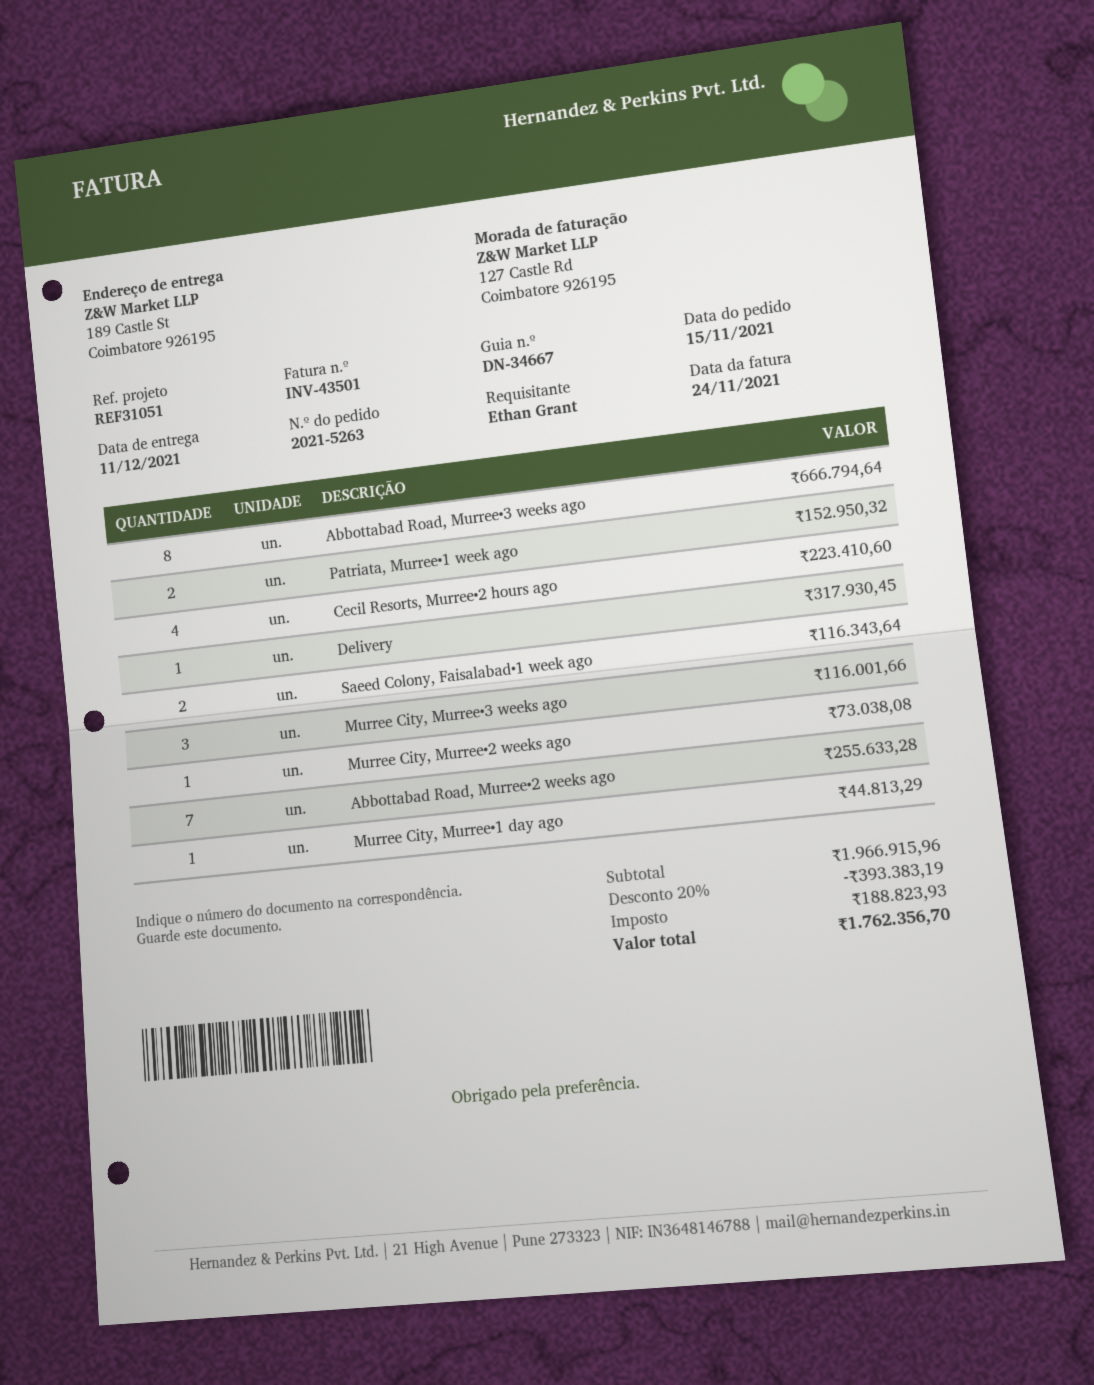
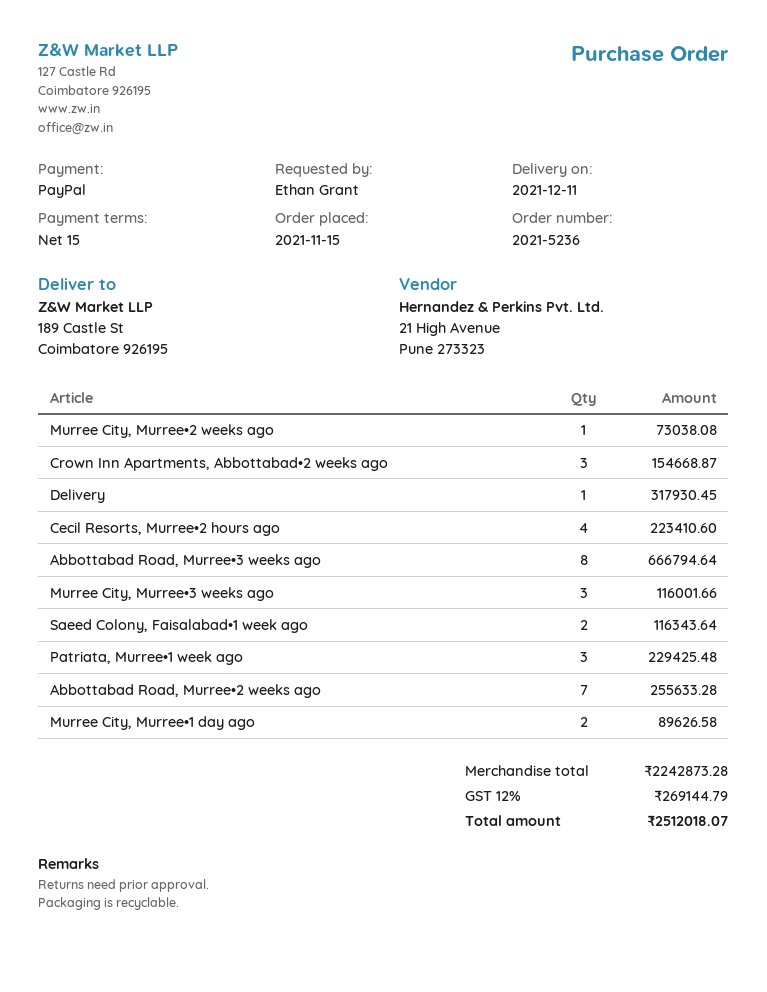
order number: 2021-5263 -> 2021-5236
Patriata, Murree•1 week ago: 2 for 152950.32 -> 3 for 229425.48
Murree City, Murree•1 day ago: 1 for 44813.29 -> 2 for 89626.58
Crown Inn Apartments, Abbottabad•2 weeks ago: none -> 3 for 154668.87
subtotal: 1966915.96 -> 2242873.28
discount: 20% = 393383.19 -> none
tax: 188823.93 -> 269144.79
total: 1762356.70 -> 2512018.07

